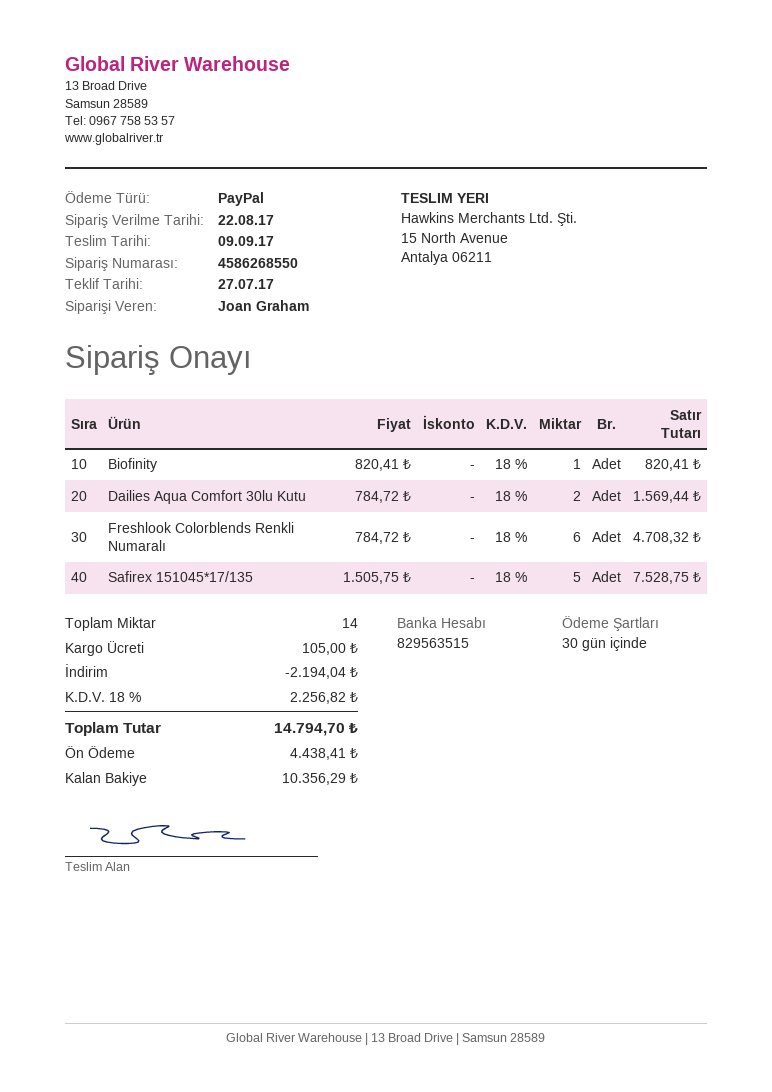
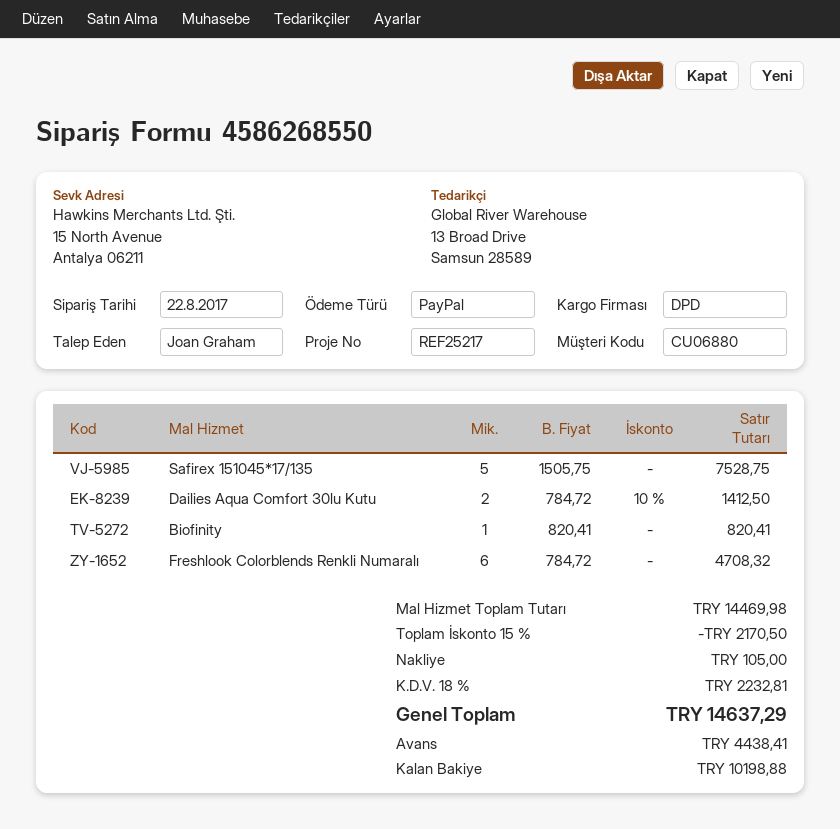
Dailies Aqua Comfort 30lu Kutu: 2 x 784.72 = 1569.44 -> 2 x 784.72 - 10% = 1412.50
discount: 2194.04 -> 2170.50
tax: 18% = 2256.82 -> 18% = 2232.81
total: 14794.70 -> 14637.29
balance: 10356.29 -> 10198.88

